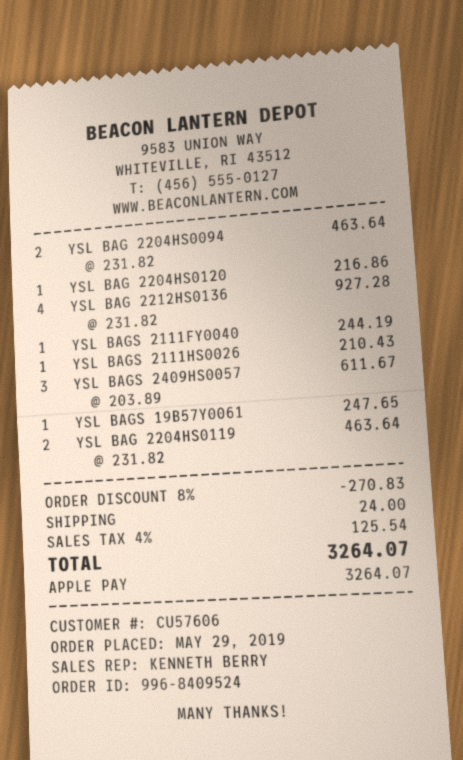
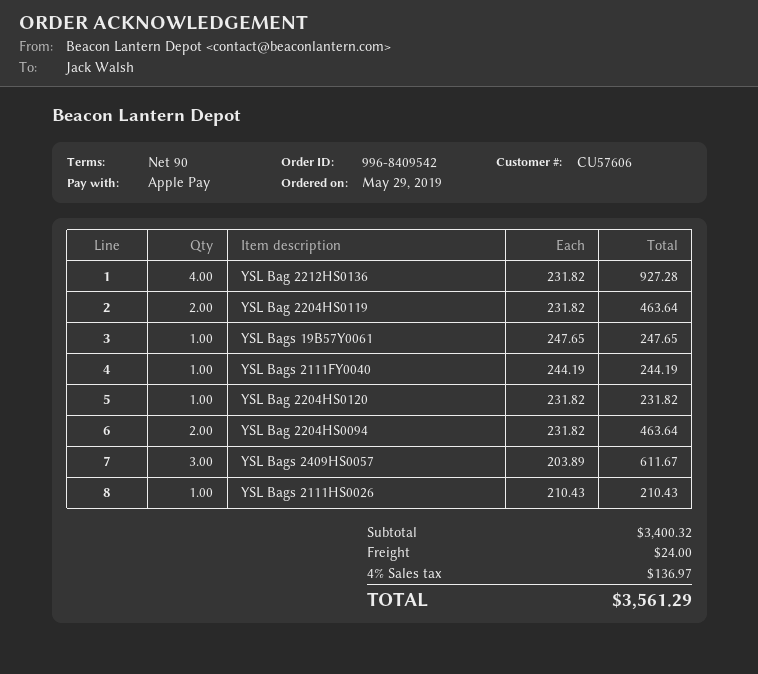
order number: 996-8409524 -> 996-8409542
YSL BAG 2204HS0120: 1 x 216.86 = 216.86 -> 1 x 231.82 = 231.82
discount: 8% = 270.83 -> none
tax: 4% = 125.54 -> 4% = 136.97
total: 3264.07 -> 3561.29

